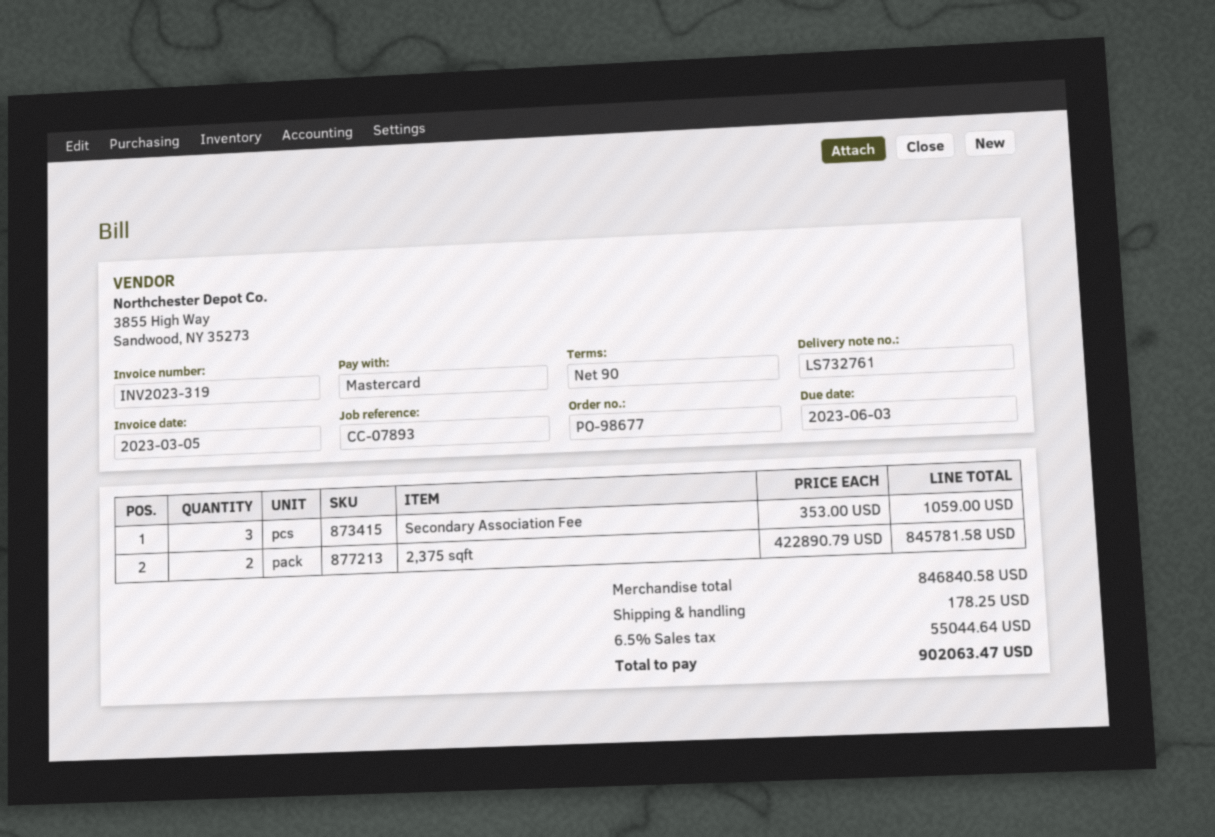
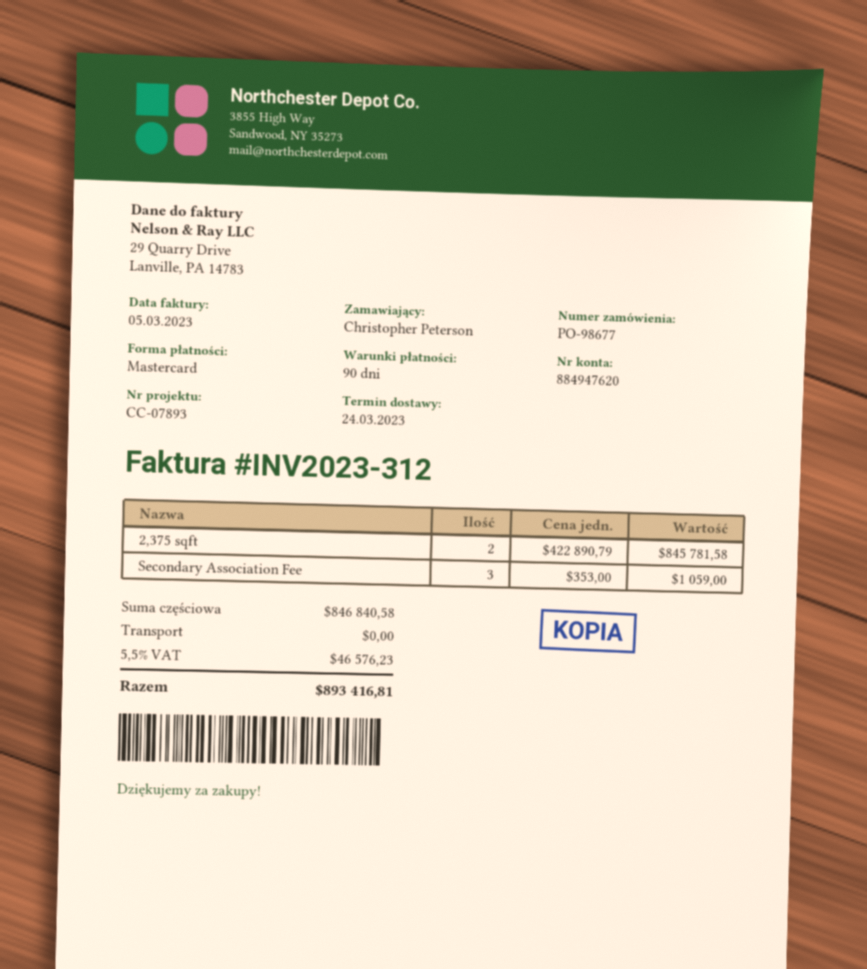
invoice number: INV2023-319 -> INV2023-312
shipping: 178.25 -> 0.00
tax: 6.5% = 55044.64 -> 5.5% = 46576.23
total: 902063.47 -> 893416.81

